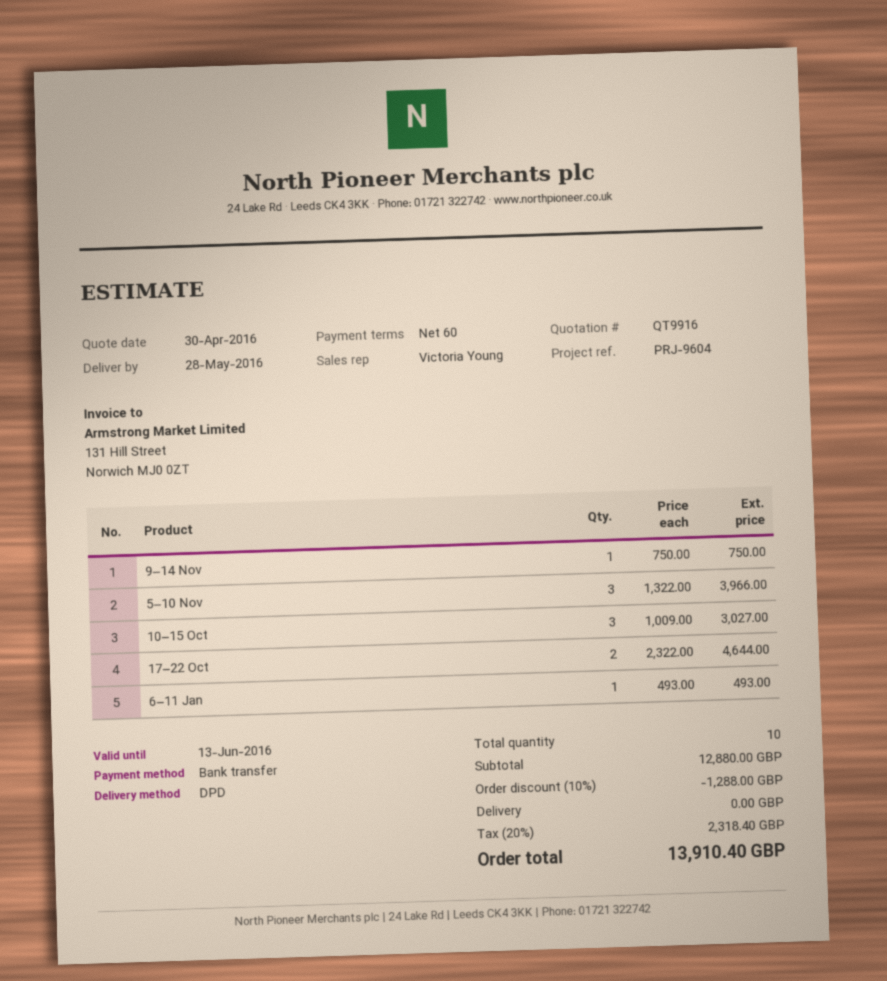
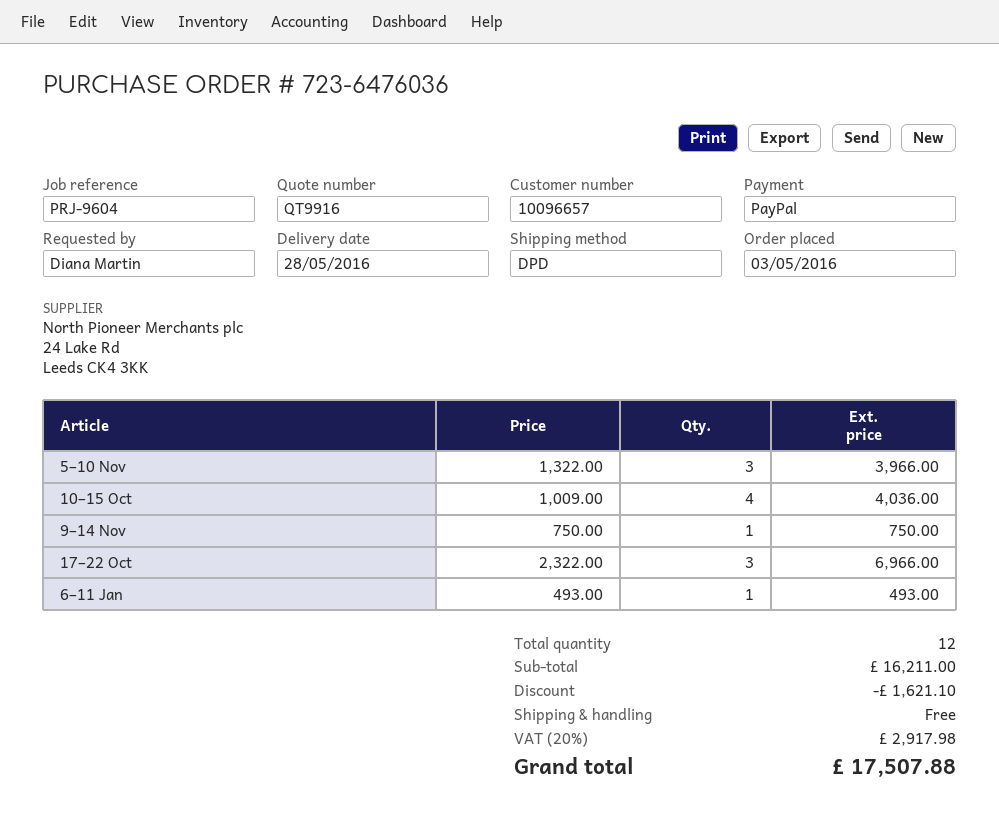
payment method: bank transfer -> PayPal
10–15 Oct: 3 x 1009.00 = 3027.00 -> 4 x 1009.00 = 4036.00
17–22 Oct: 2 x 2322.00 = 4644.00 -> 3 x 2322.00 = 6966.00
total quantity: 10 -> 12
subtotal: 12880.00 -> 16211.00
discount: 1288.00 -> 1621.10
tax: 20% = 2318.40 -> 20% = 2917.98
total: 13910.40 -> 17507.88

